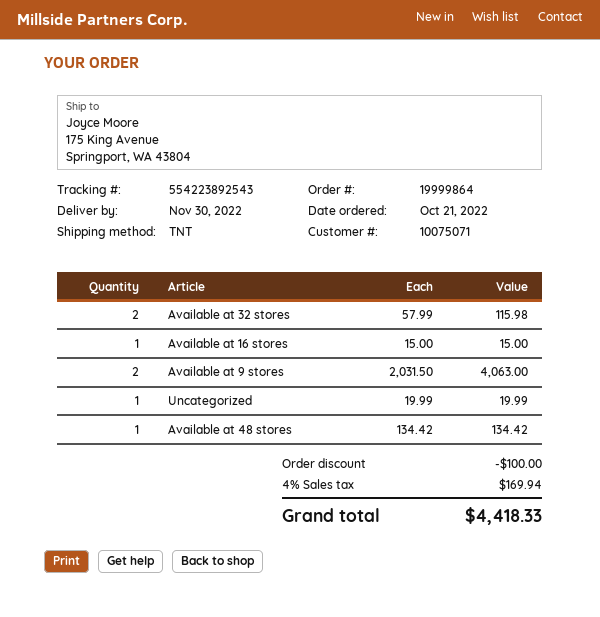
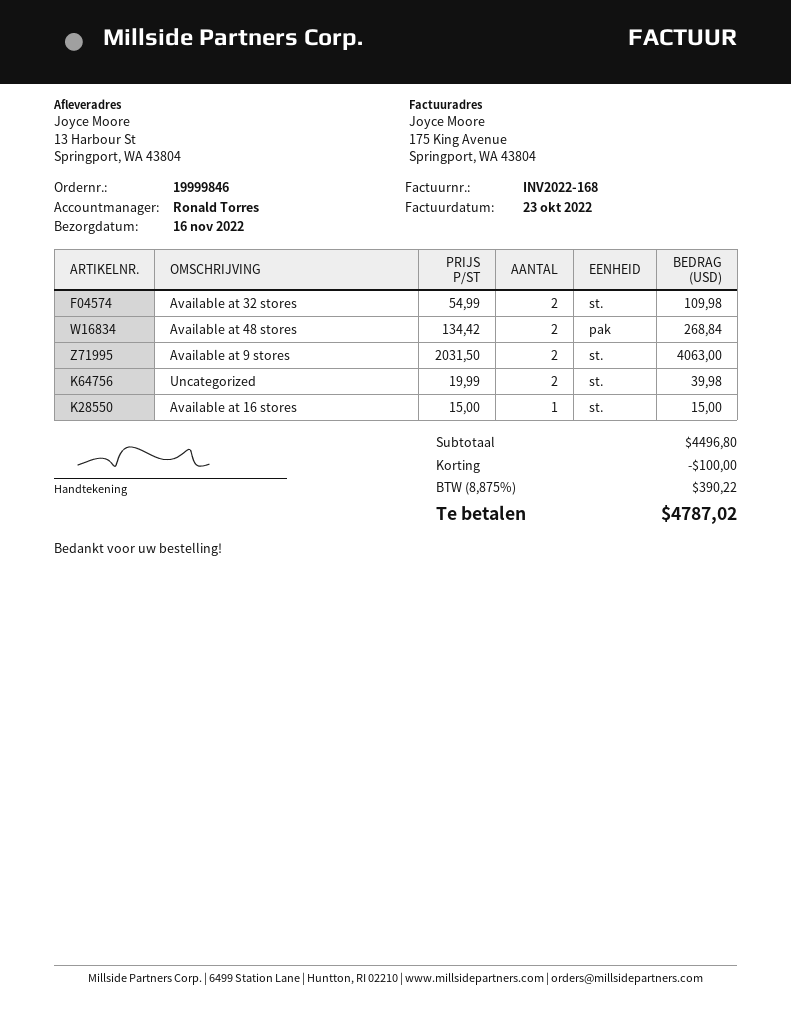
order number: 19999864 -> 19999846
delivery date: 2022-11-30 -> 2022-11-16
ship to: 175 King Avenue, Springport, WA 43804 -> 13 Harbour St, Springport, WA 43804
Available at 32 stores: 2 x 57.99 = 115.98 -> 2 x 54.99 = 109.98
Uncategorized: 1 x 19.99 = 19.99 -> 2 x 19.99 = 39.98
Available at 48 stores: 1 x 134.42 = 134.42 -> 2 x 134.42 = 268.84
tax: 4% = 169.94 -> 8.875% = 390.22
total: 4418.33 -> 4787.02

